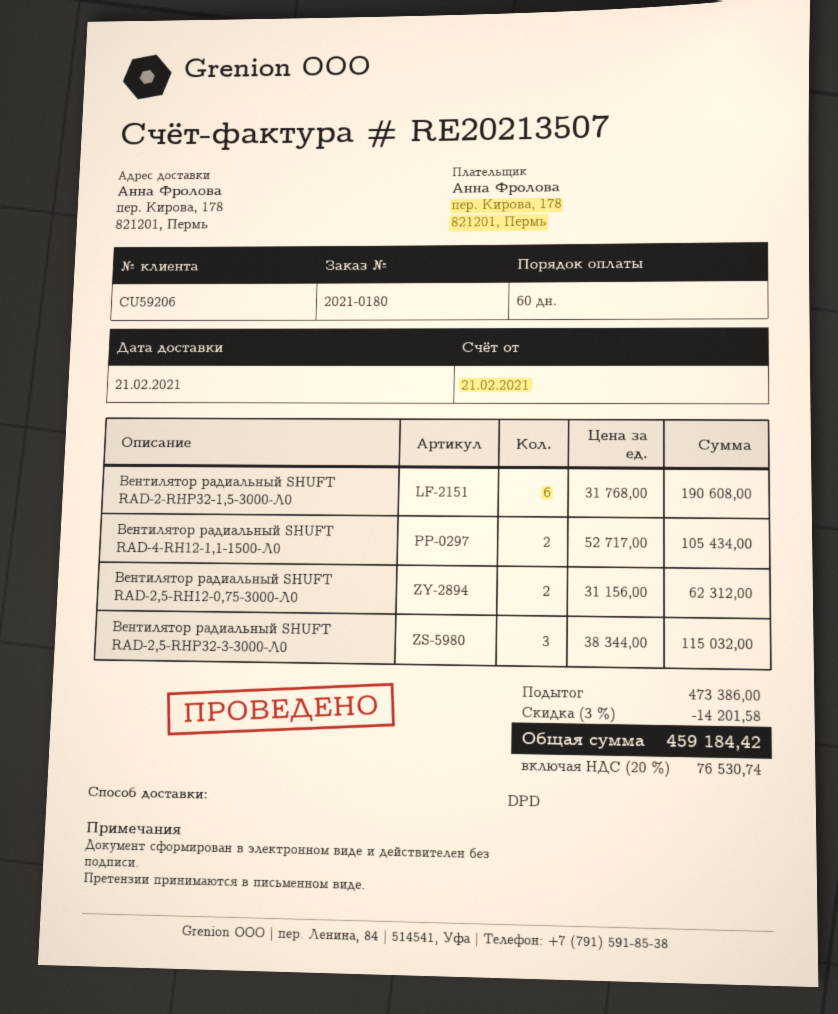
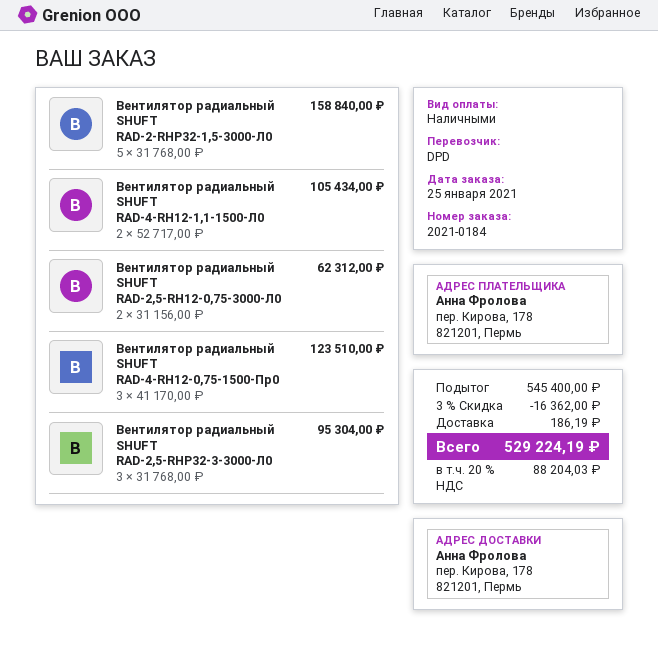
order number: 2021-0180 -> 2021-0184
Вентилятор радиальный SHUFT RAD-2-RHP32-1,5-3000-Л0: 6 x 31768.00 = 190608.00 -> 5 x 31768.00 = 158840.00
Вентилятор радиальный SHUFT RAD-2,5-RHP32-3-3000-Л0: 3 x 38344.00 = 115032.00 -> 3 x 31768.00 = 95304.00
Вентилятор радиальный SHUFT RAD-4-RH12-0,75-1500-Пр0: none -> 3 x 41170.00 = 123510.00
subtotal: 473386.00 -> 545400.00
discount: 3% = 14201.58 -> 3% = 16362.00
shipping: none -> 186.19
tax: 20% = 76530.74 -> 20% = 88204.03
total: 459184.42 -> 529224.19

